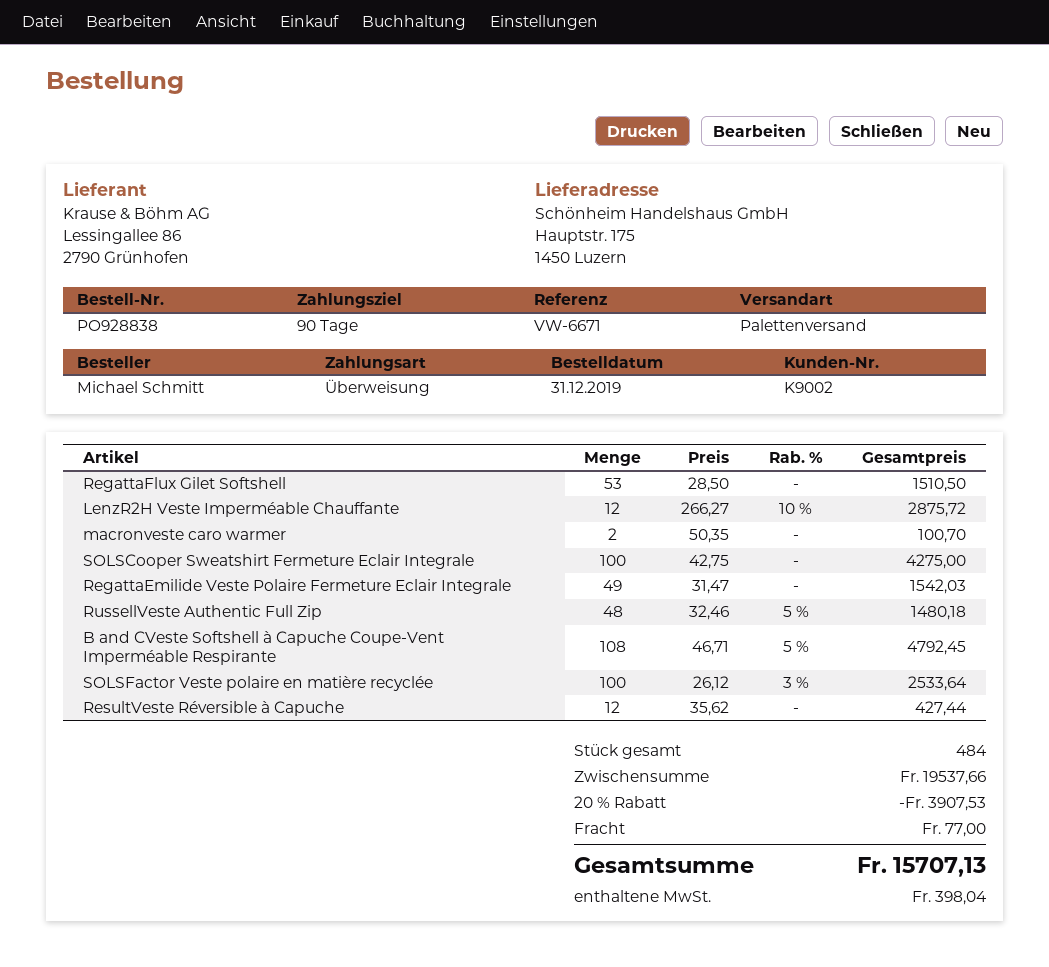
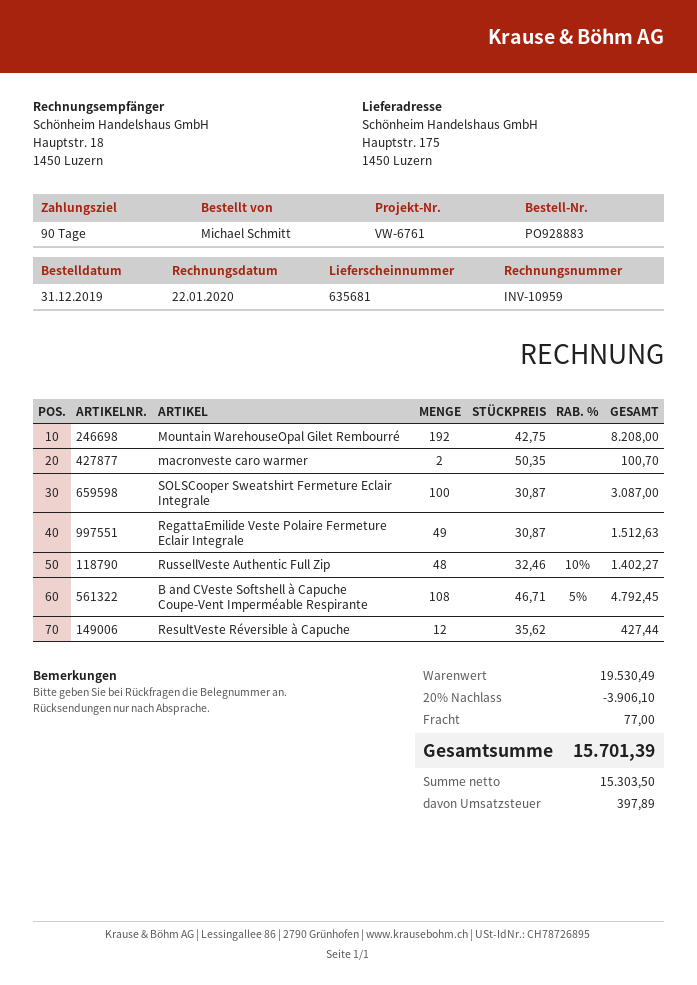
order number: PO928838 -> PO928883
reference: VW-6671 -> VW-6761
RegattaFlux Gilet Softshell: 53 x 28.50 = 1510.50 -> none
LenzR2H Veste Imperméable Chauffante: 12 x 266.27 - 10% = 2875.72 -> none
SOLSCooper Sweatshirt Fermeture Eclair Integrale: 100 x 42.75 = 4275.00 -> 100 x 30.87 = 3087.00
RegattaEmilide Veste Polaire Fermeture Eclair Integrale: 49 x 31.47 = 1542.03 -> 49 x 30.87 = 1512.63
RussellVeste Authentic Full Zip: 48 x 32.46 - 5% = 1480.18 -> 48 x 32.46 - 10% = 1402.27
SOLSFactor Veste polaire en matière recyclée: 100 x 26.12 - 3% = 2533.64 -> none
Mountain WarehouseOpal Gilet Rembourré: none -> 192 x 42.75 = 8208.00
subtotal: 19537.66 -> 19530.49
discount: 20% = 3907.53 -> 20% = 3906.10
tax: 398.04 -> 397.89
total: 15707.13 -> 15701.39

